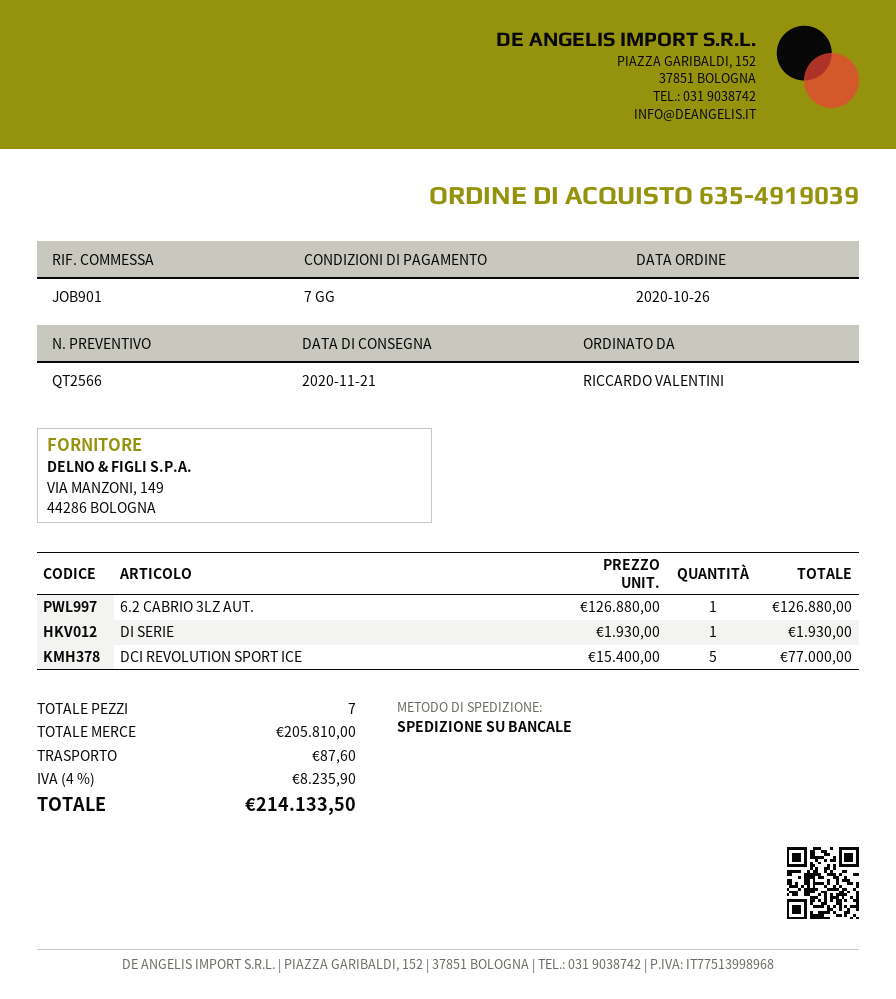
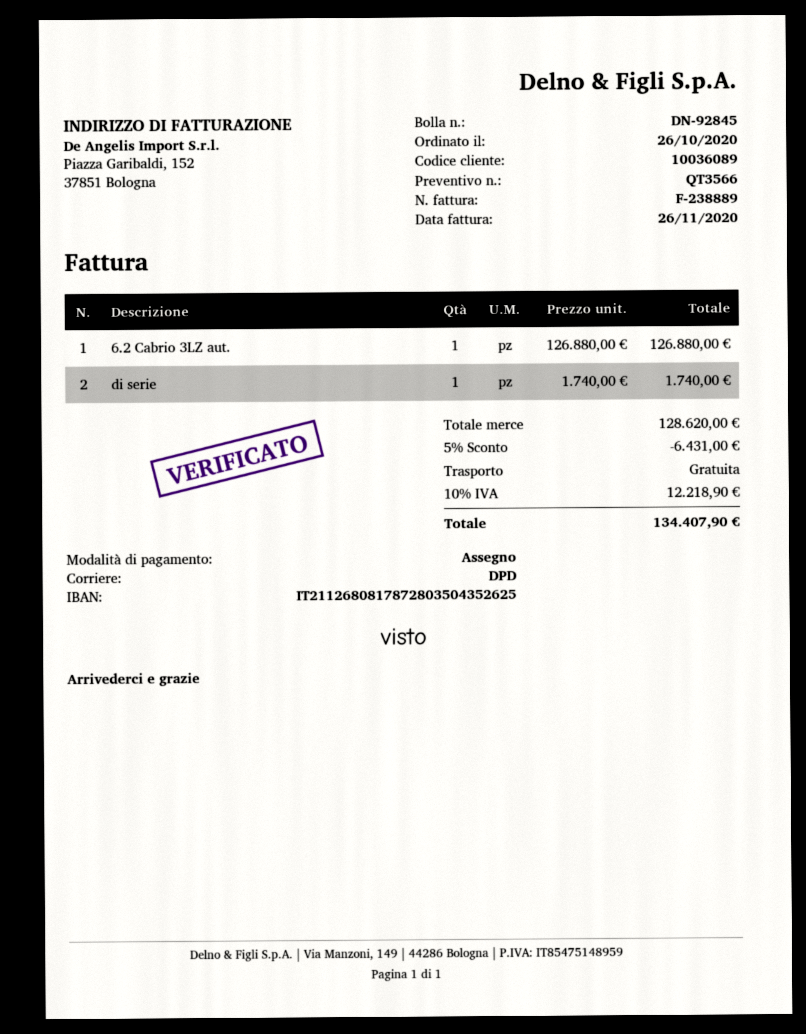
quote number: QT2566 -> QT3566
shipping method: pallet freight -> DPD
DI SERIE: 1 x 1930.00 = 1930.00 -> 1 x 1740.00 = 1740.00
DCI REVOLUTION SPORT ICE: 5 x 15400.00 = 77000.00 -> none
subtotal: 205810.00 -> 128620.00
discount: none -> 5% = 6431.00
shipping: 87.60 -> 0.00
tax: 4% = 8235.90 -> 10% = 12218.90
total: 214133.50 -> 134407.90

